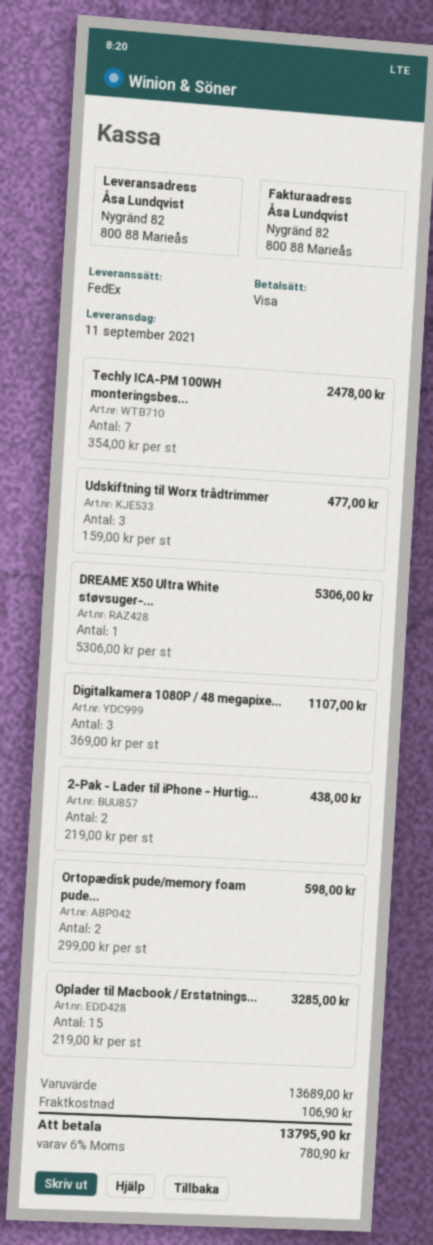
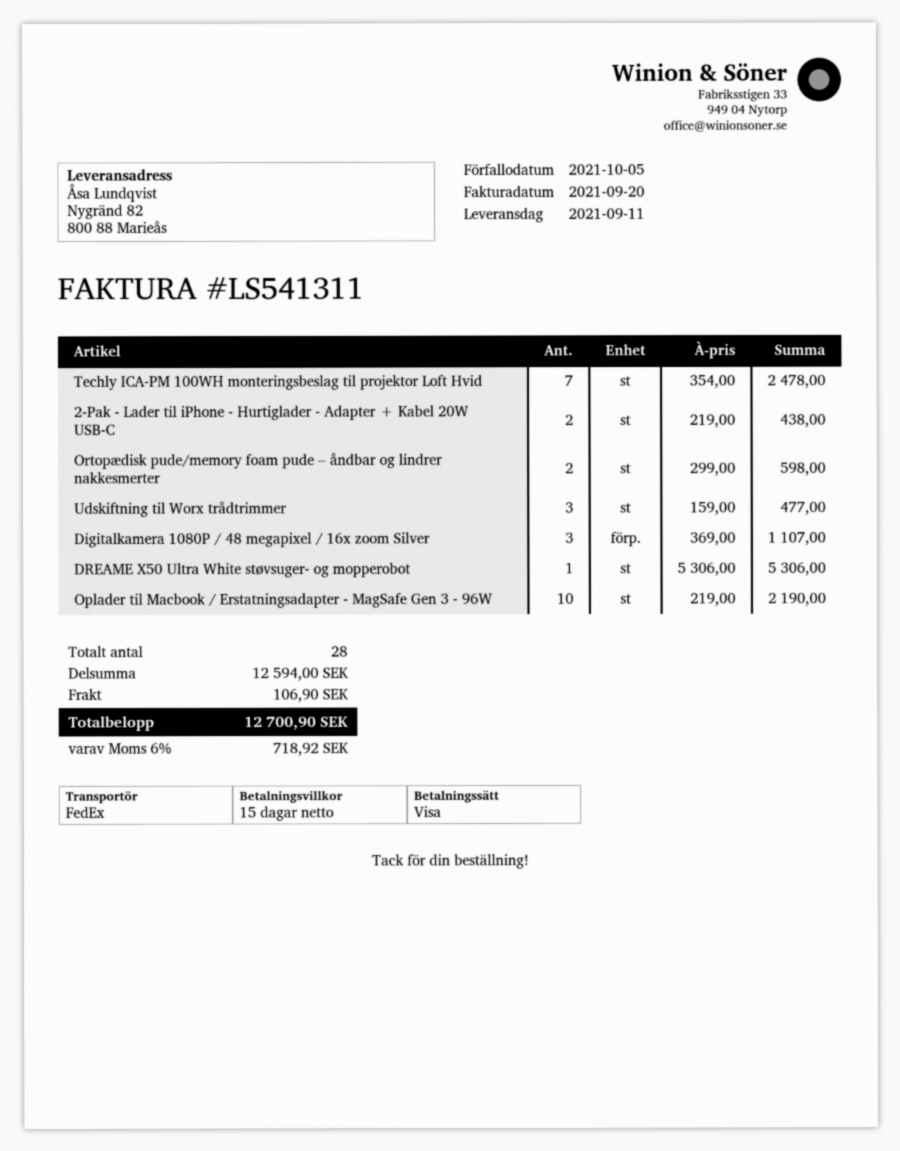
Oplader til Macbook / Erstatnings...: 15 x 219.00 = 3285.00 -> 10 x 219.00 = 2190.00
subtotal: 13689.00 -> 12594.00
tax: 6% = 780.90 -> 6% = 718.92
total: 13795.90 -> 12700.90

